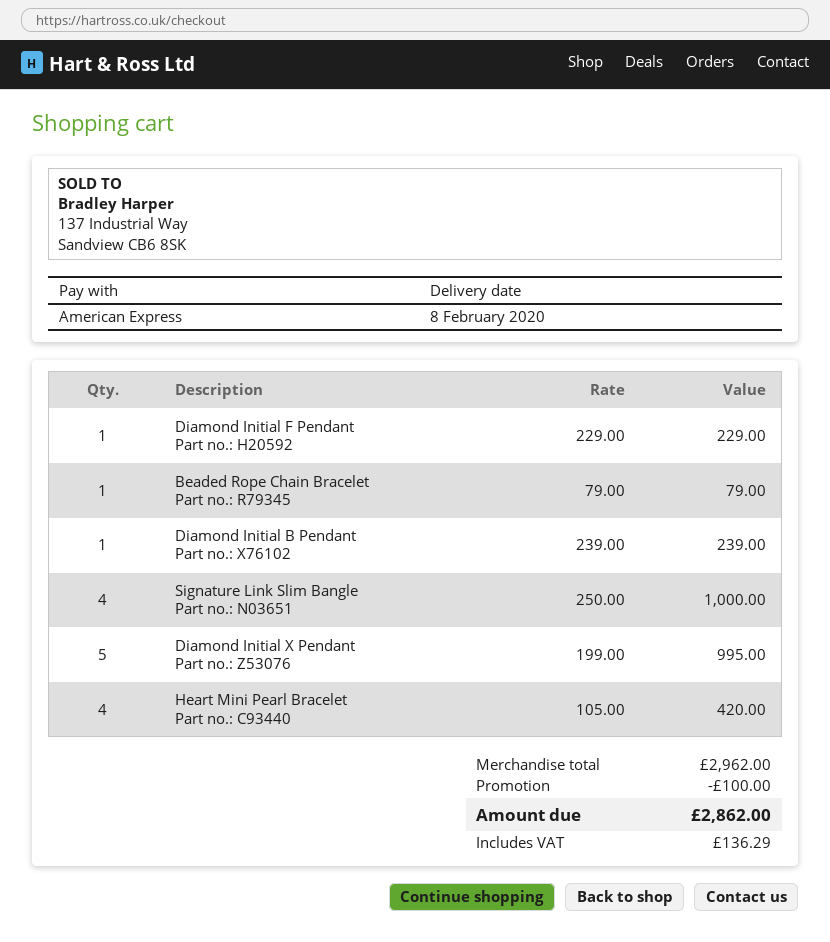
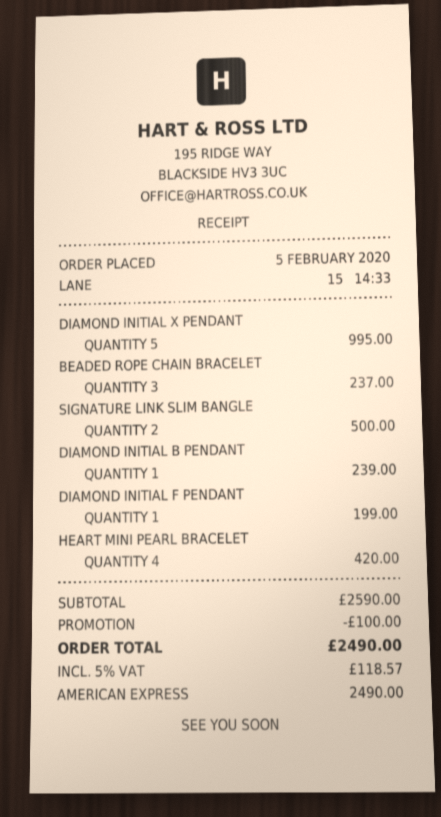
Diamond Initial F Pendant: 1 for 229.00 -> 1 for 199.00
Beaded Rope Chain Bracelet: 1 for 79.00 -> 3 for 237.00
Signature Link Slim Bangle: 4 for 1000.00 -> 2 for 500.00
subtotal: 2962.00 -> 2590.00
tax: 136.29 -> 118.57
total: 2862.00 -> 2490.00

